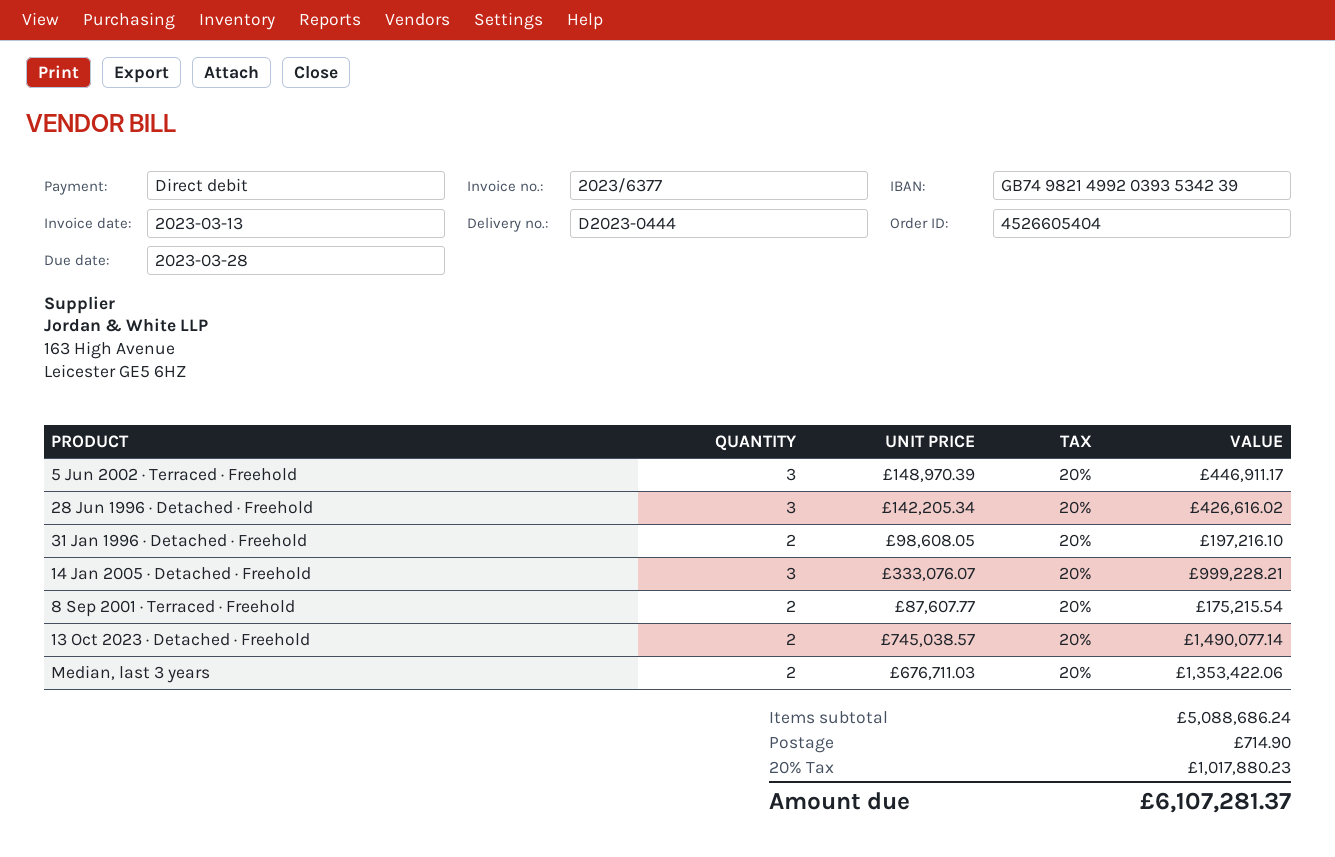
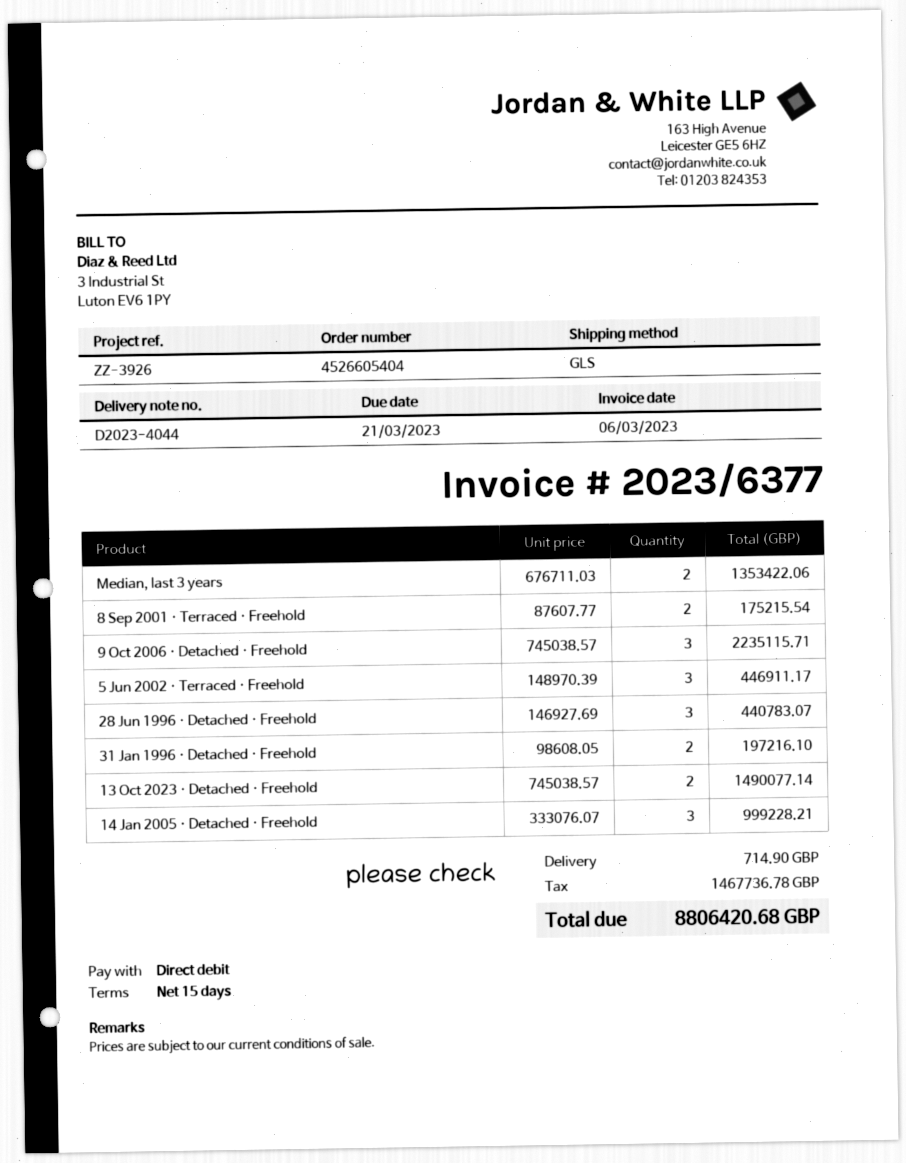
delivery note number: D2023-0444 -> D2023-4044
invoice date: 2023-03-13 -> 2023-03-06
due date: 2023-03-28 -> 2023-03-21
28 Jun 1996 · Detached · Freehold: 3 x 142205.34 = 426616.02 -> 3 x 146927.69 = 440783.07
9 Oct 2006 · Detached · Freehold: none -> 3 x 745038.57 = 2235115.71
tax: 1017880.23 -> 1467736.78
total: 6107281.37 -> 8806420.68

